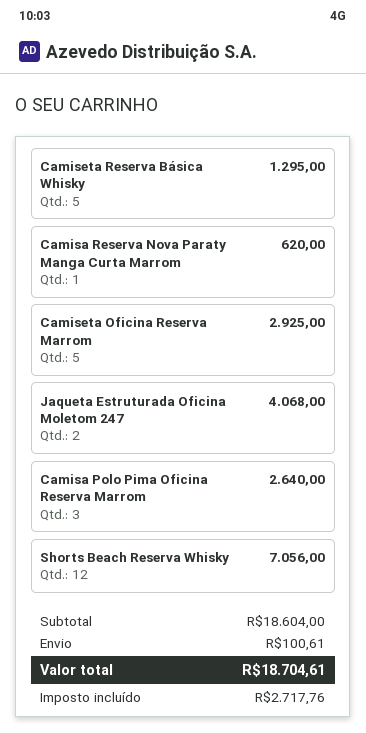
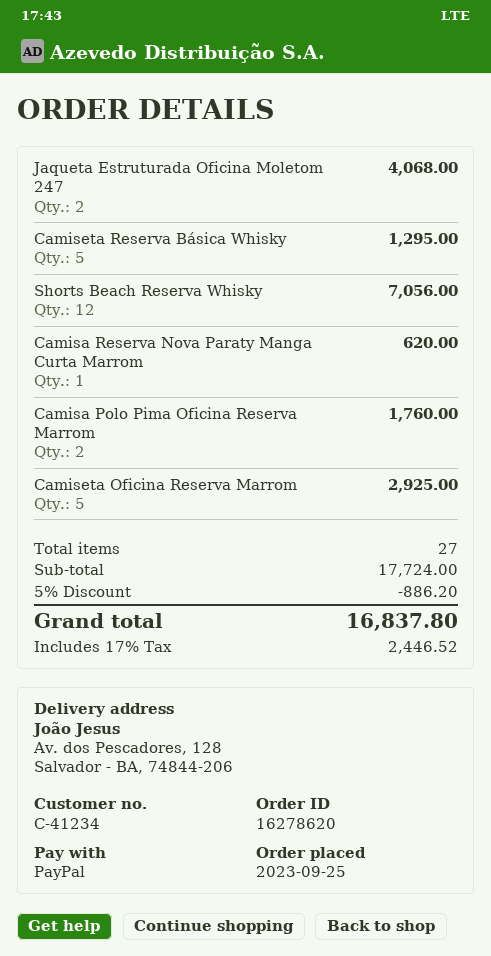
Camisa Polo Pima Oficina Reserva Marrom: 3 for 2640.00 -> 2 for 1760.00
subtotal: 18604.00 -> 17724.00
discount: none -> 5% = 886.20
shipping: 100.61 -> none
tax: 2717.76 -> 2446.52
total: 18704.61 -> 16837.80

